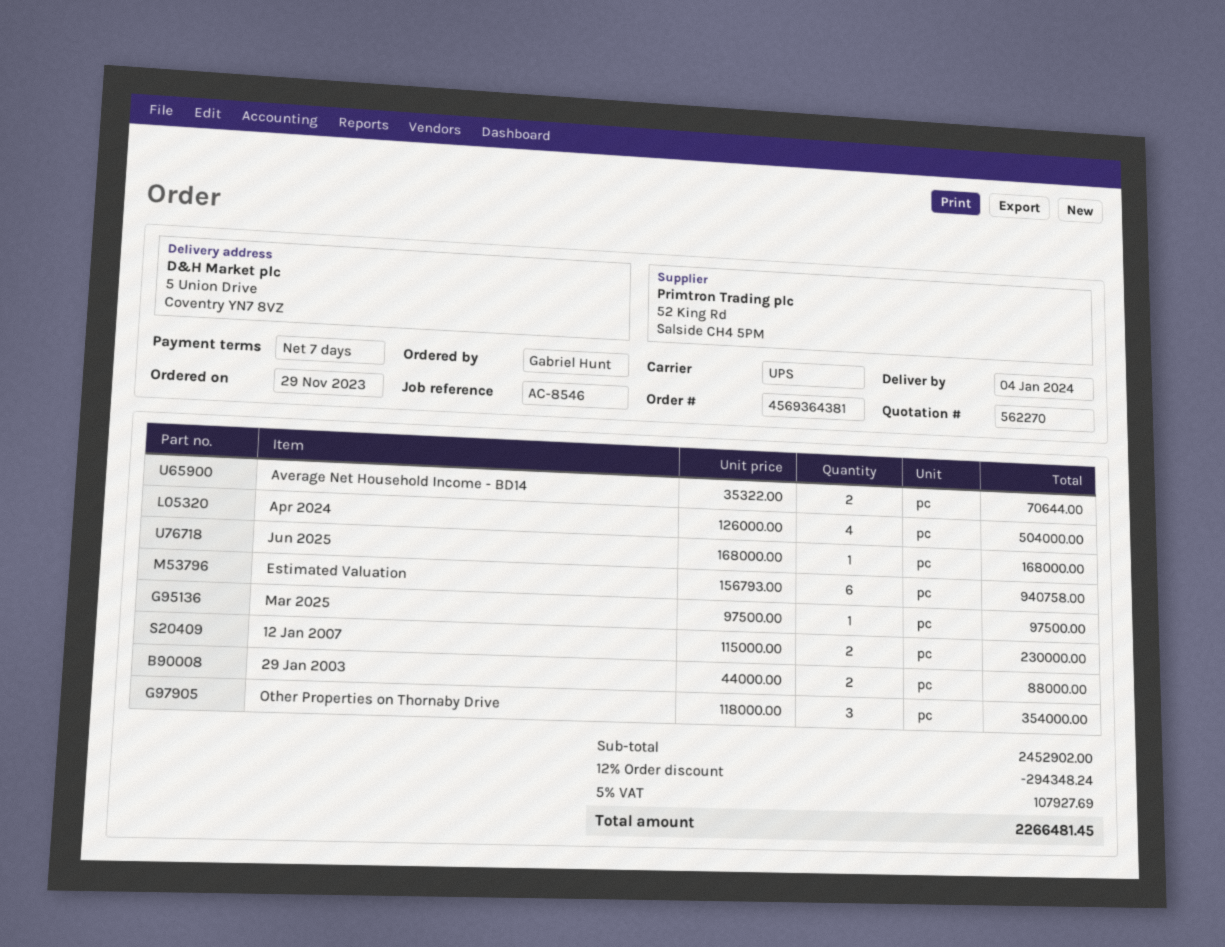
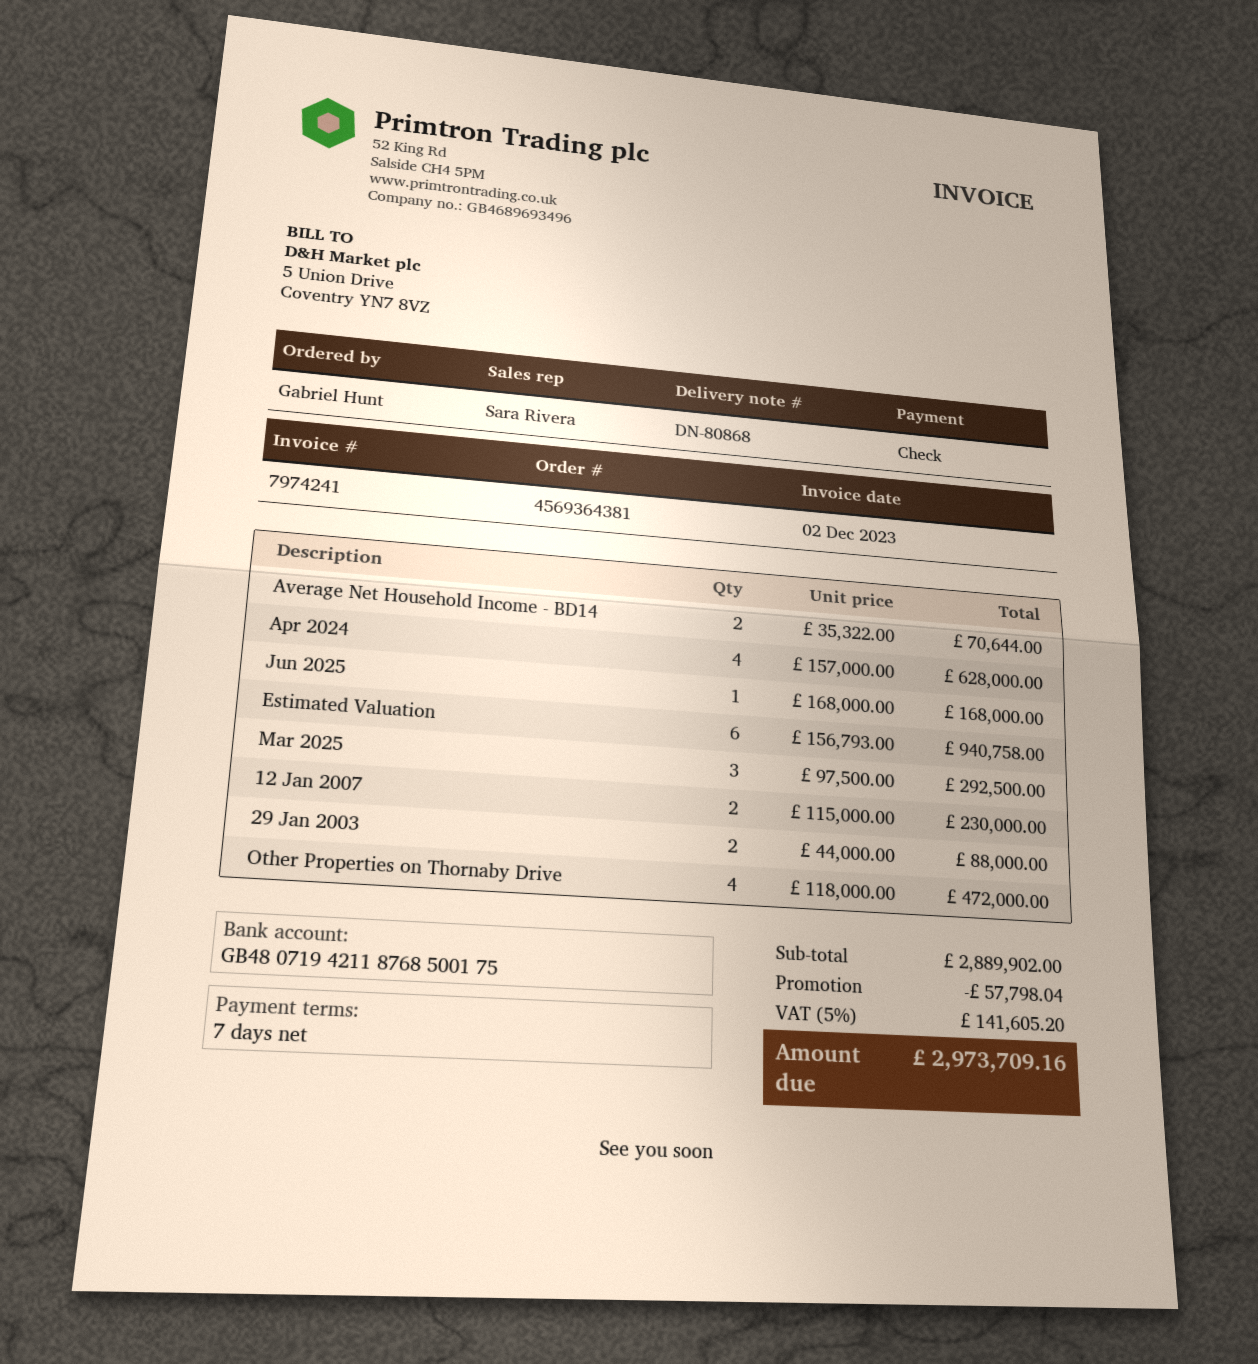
Apr 2024: 4 x 126000.00 = 504000.00 -> 4 x 157000.00 = 628000.00
Mar 2025: 1 x 97500.00 = 97500.00 -> 3 x 97500.00 = 292500.00
Other Properties on Thornaby Drive: 3 x 118000.00 = 354000.00 -> 4 x 118000.00 = 472000.00
subtotal: 2452902.00 -> 2889902.00
discount: 294348.24 -> 57798.04
tax: 5% = 107927.69 -> 5% = 141605.20
total: 2266481.45 -> 2973709.16

